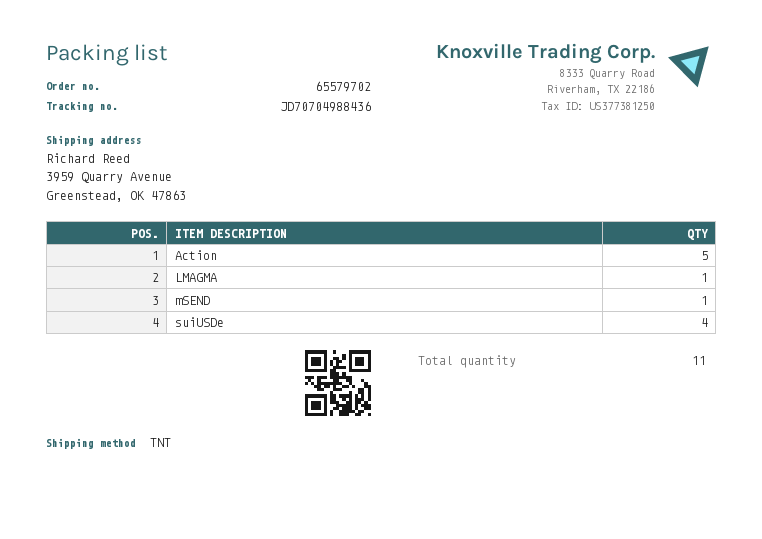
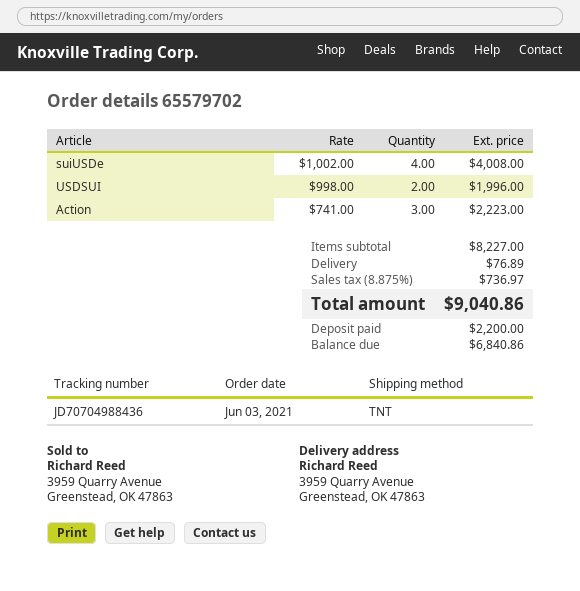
Action: 5 -> 3
LMAGMA: 1 -> none
mSEND: 1 -> none
USDSUI: none -> 2

